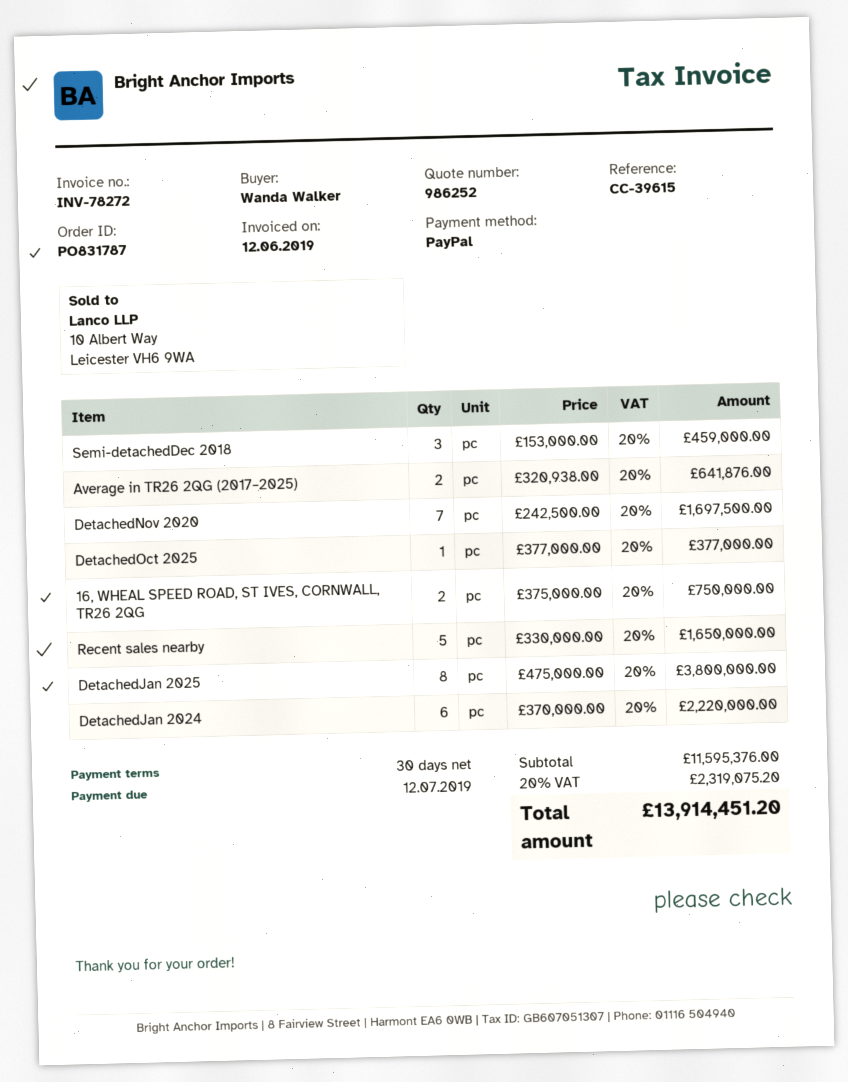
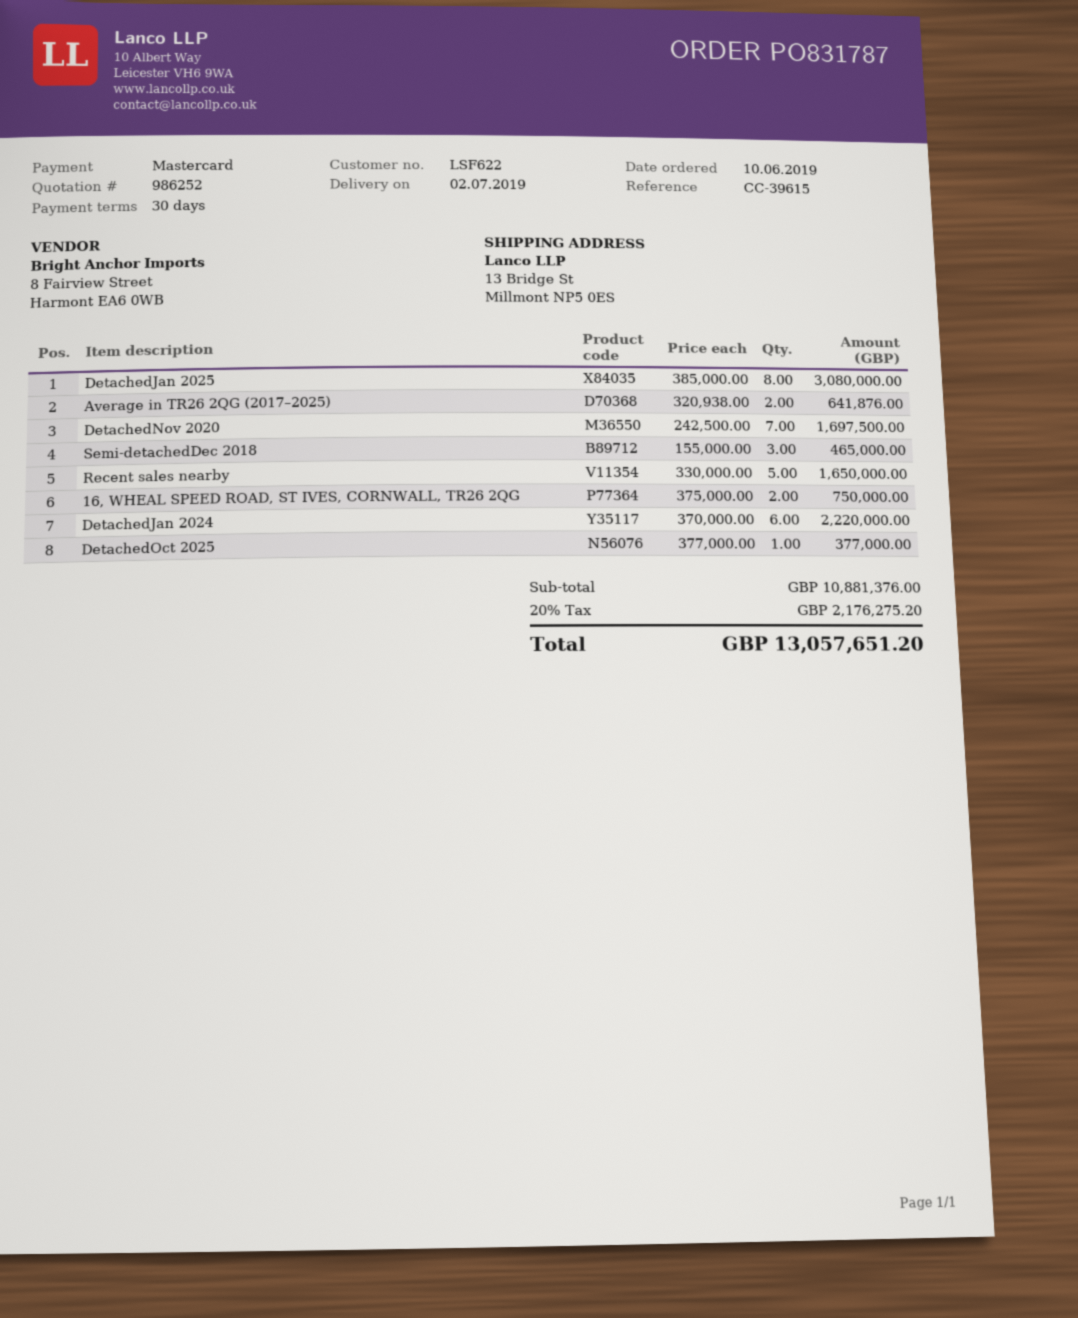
payment method: PayPal -> Mastercard
Semi-detachedDec 2018: 3 x 153000.00 = 459000.00 -> 3 x 155000.00 = 465000.00
DetachedJan 2025: 8 x 475000.00 = 3800000.00 -> 8 x 385000.00 = 3080000.00
subtotal: 11595376.00 -> 10881376.00
tax: 20% = 2319075.20 -> 20% = 2176275.20
total: 13914451.20 -> 13057651.20

